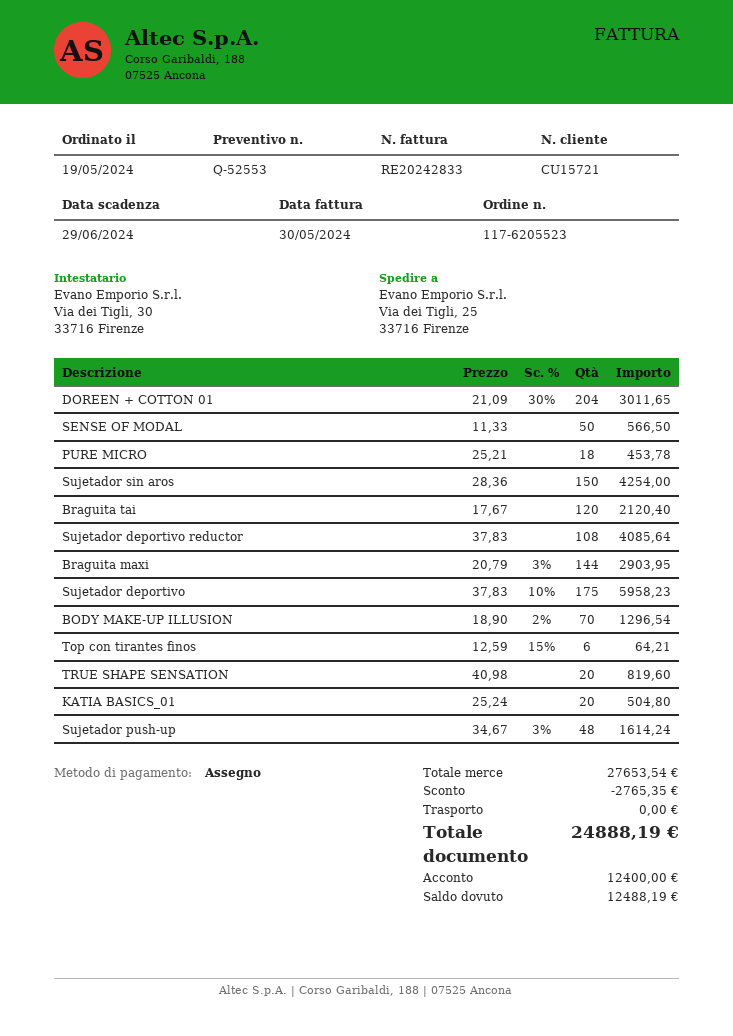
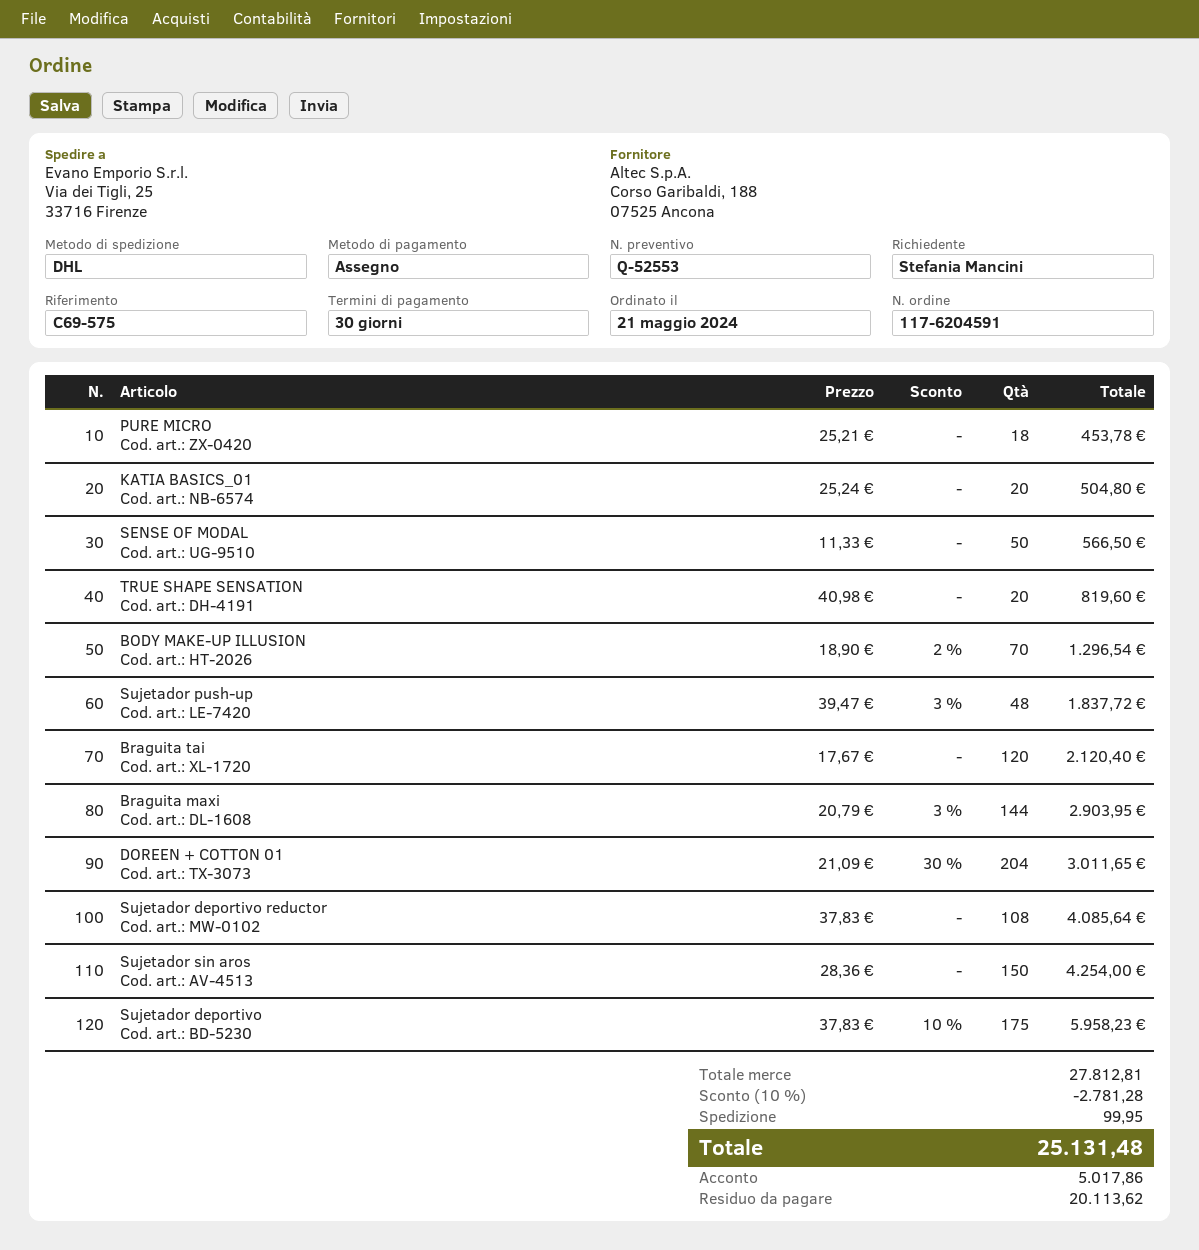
order number: 117-6205523 -> 117-6204591
order date: 2024-05-19 -> 2024-05-21
Top con tirantes finos: 6 x 12.59 - 15% = 64.21 -> none
Sujetador push-up: 48 x 34.67 - 3% = 1614.24 -> 48 x 39.47 - 3% = 1837.72
subtotal: 27653.54 -> 27812.81
discount: 2765.35 -> 2781.28
shipping: 0.00 -> 99.95
total: 24888.19 -> 25131.48
deposit: 12400.00 -> 5017.86
balance: 12488.19 -> 20113.62

